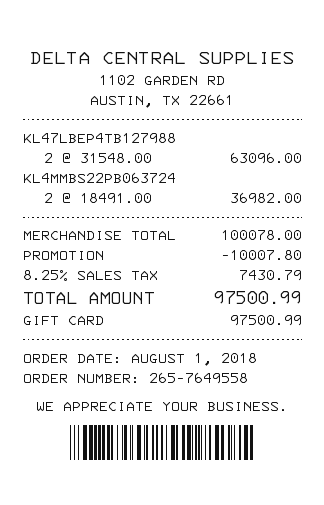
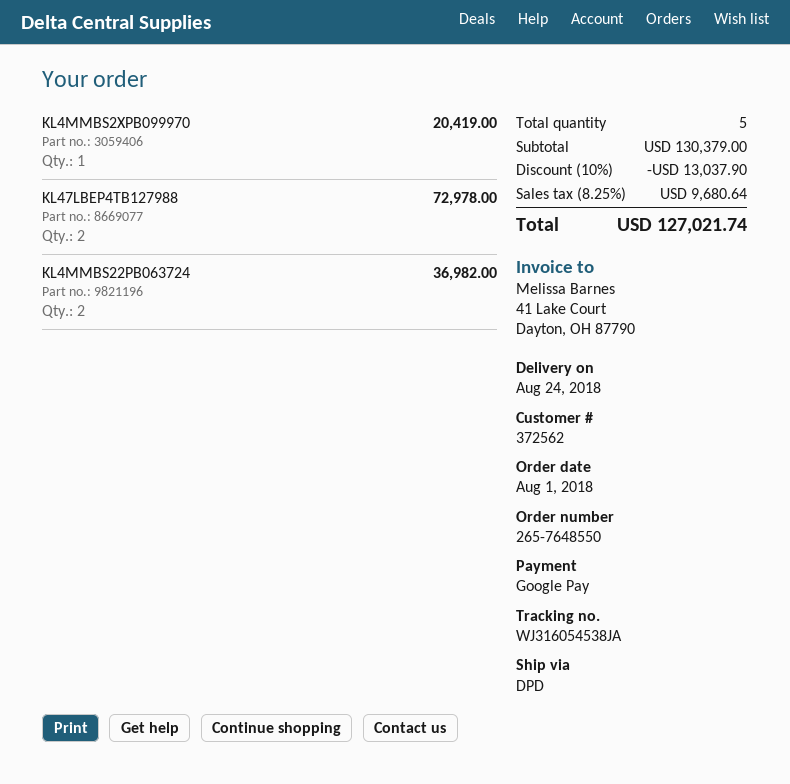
order number: 265-7649558 -> 265-7648550
payment method: gift card -> Google Pay
KL47LBEP4TB127988: 2 for 63096.00 -> 2 for 72978.00
KL4MMBS2XPB099970: none -> 1 for 20419.00
subtotal: 100078.00 -> 130379.00
discount: 10007.80 -> 13037.90
tax: 8.25% = 7430.79 -> 8.25% = 9680.64
total: 97500.99 -> 127021.74

